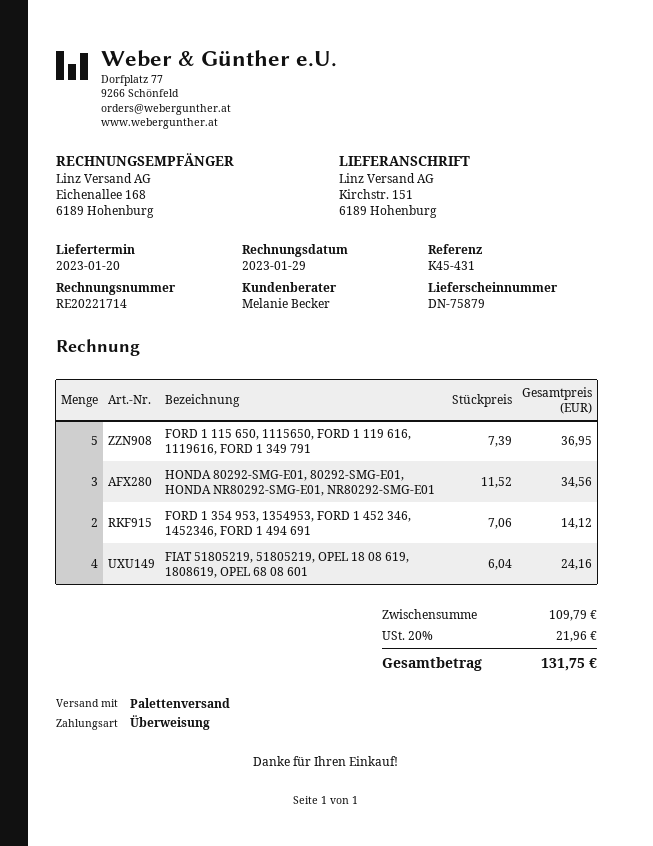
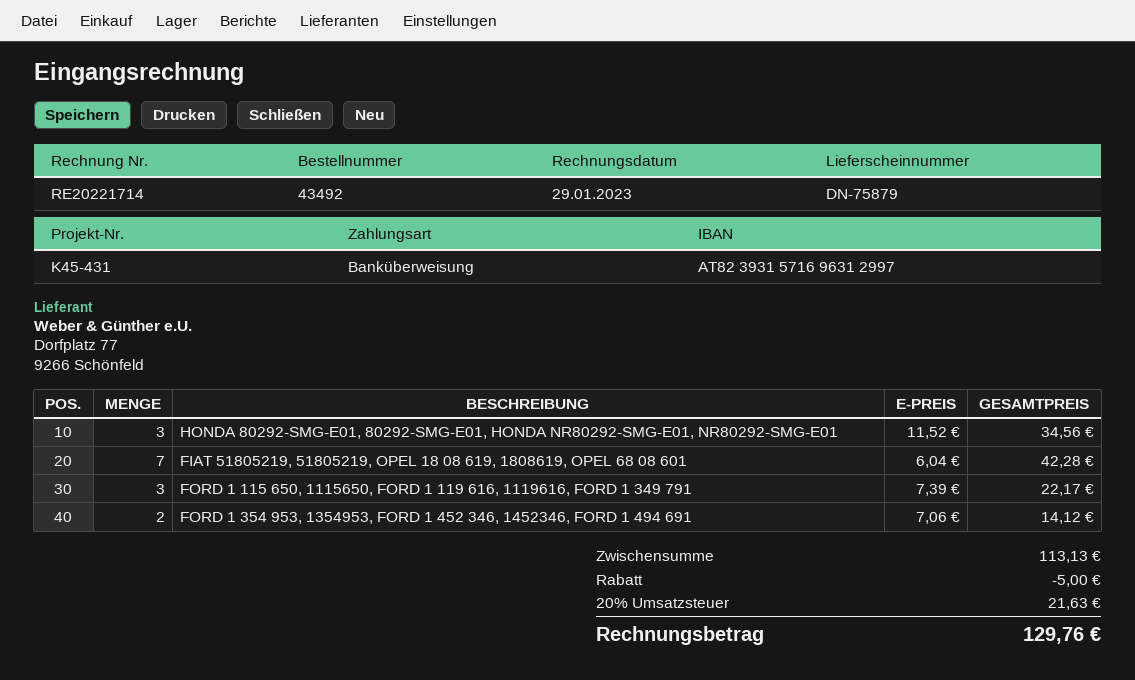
FORD 1 115 650, 1115650, FORD 1 119 616, 1119616, FORD 1 349 791: 5 x 7.39 = 36.95 -> 3 x 7.39 = 22.17
FIAT 51805219, 51805219, OPEL 18 08 619, 1808619, OPEL 68 08 601: 4 x 6.04 = 24.16 -> 7 x 6.04 = 42.28
subtotal: 109.79 -> 113.13
discount: none -> 5.00
tax: 20% = 21.96 -> 20% = 21.63
total: 131.75 -> 129.76

